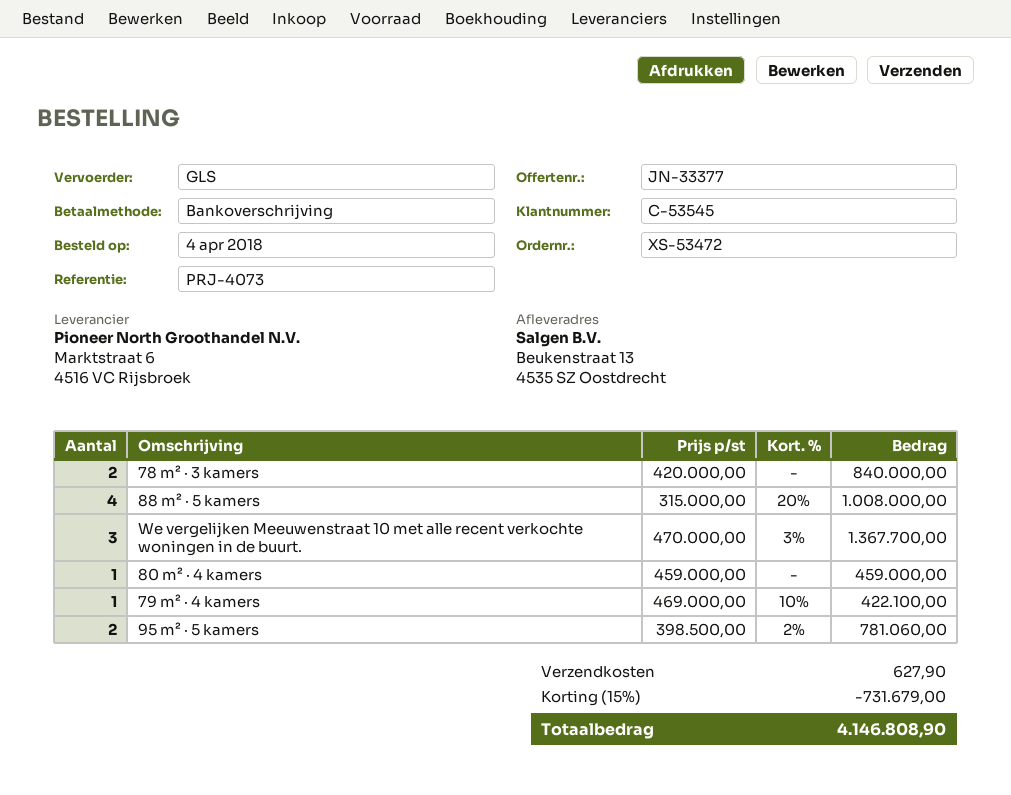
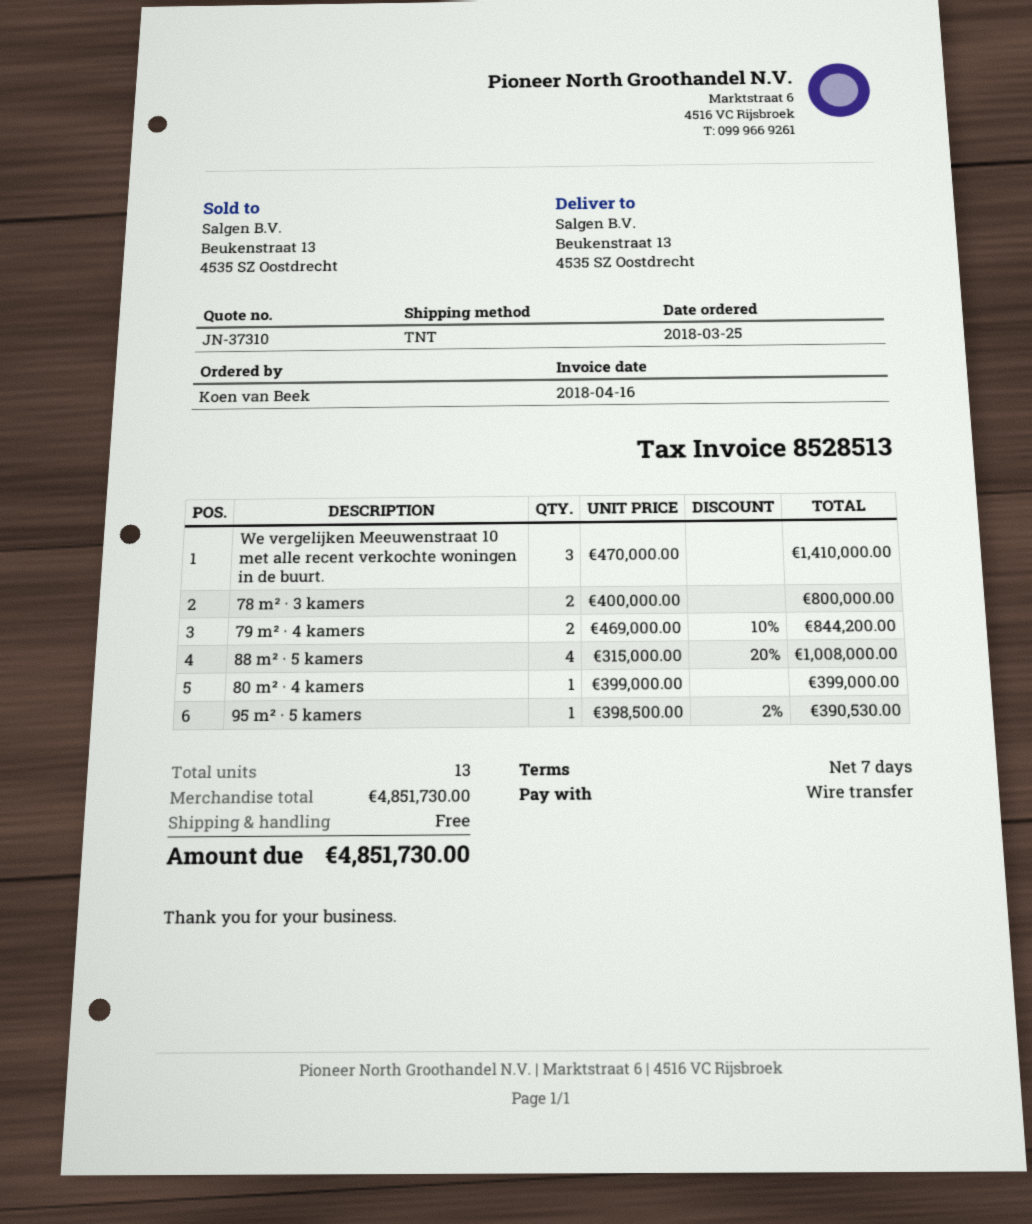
quote number: JN-33377 -> JN-37310
order date: 2018-04-04 -> 2018-03-25
shipping method: GLS -> TNT
78 m² · 3 kamers: 2 x 420000.00 = 840000.00 -> 2 x 400000.00 = 800000.00
We vergelijken Meeuwenstraat 10 met alle recent verkochte woningen in de buurt.: 3 x 470000.00 - 3% = 1367700.00 -> 3 x 470000.00 = 1410000.00
80 m² · 4 kamers: 1 x 459000.00 = 459000.00 -> 1 x 399000.00 = 399000.00
79 m² · 4 kamers: 1 x 469000.00 - 10% = 422100.00 -> 2 x 469000.00 - 10% = 844200.00
95 m² · 5 kamers: 2 x 398500.00 - 2% = 781060.00 -> 1 x 398500.00 - 2% = 390530.00
discount: 15% = 731679.00 -> none
shipping: 627.90 -> 0.00
total: 4146808.90 -> 4851730.00

